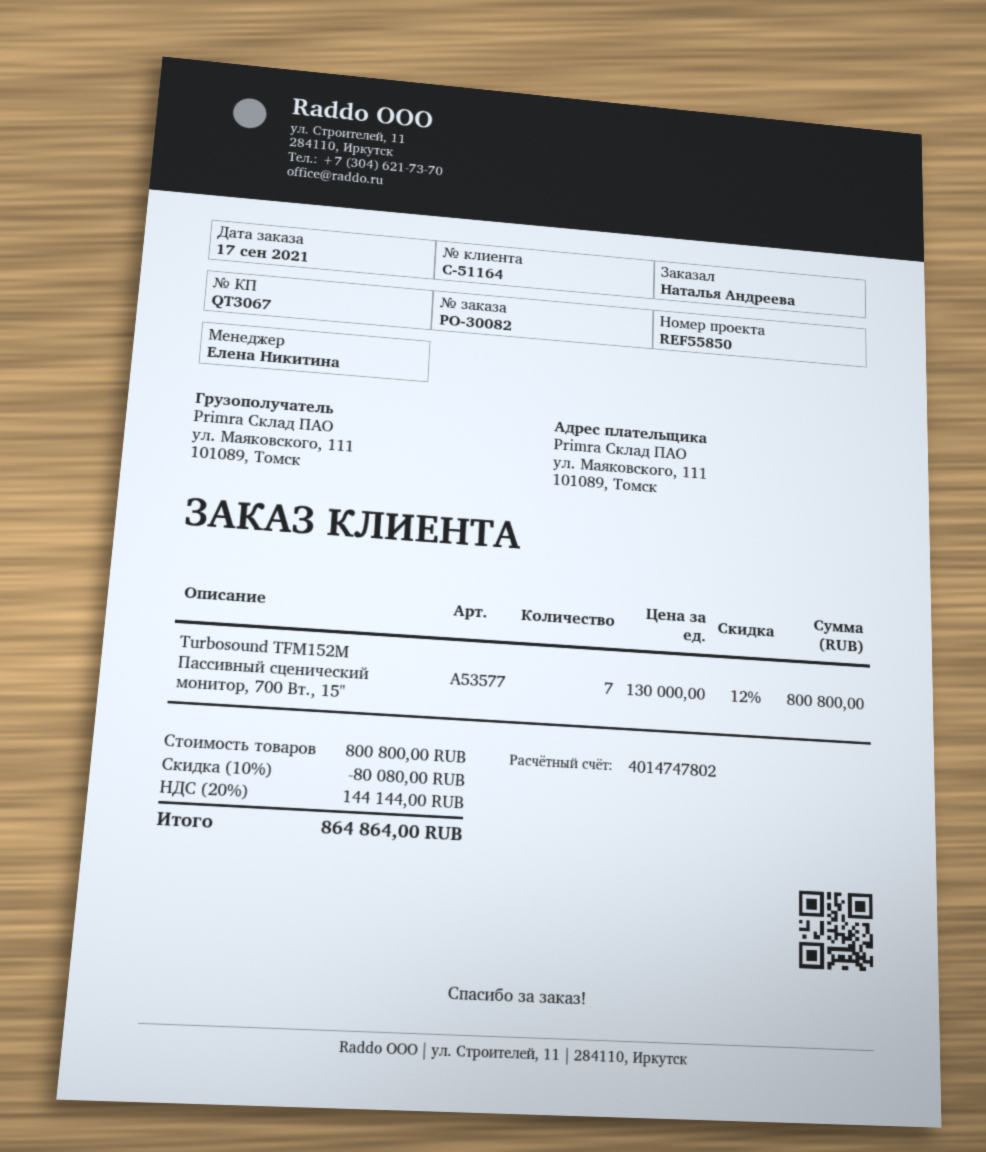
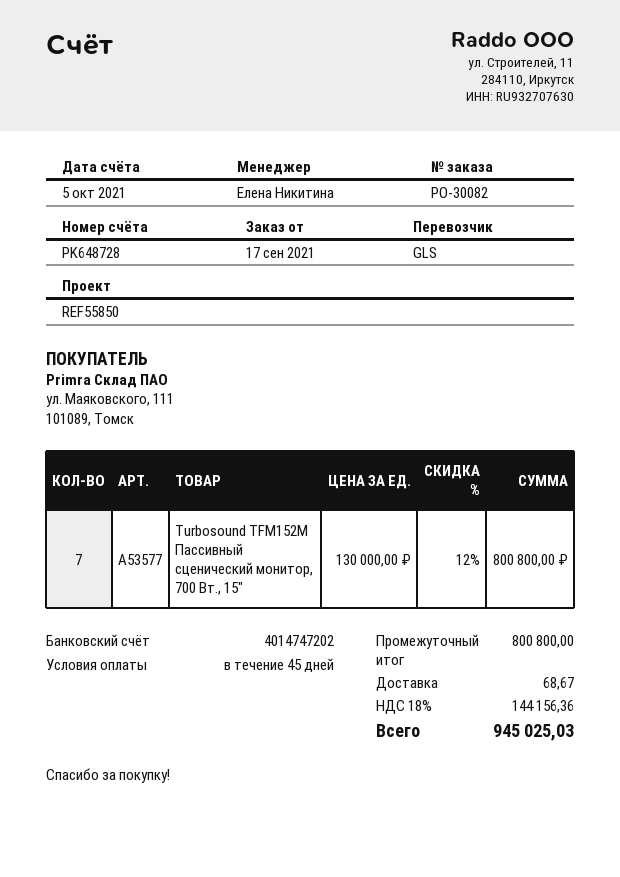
bank account: 4014747802 -> 4014747202
discount: 10% = 80080.00 -> none
shipping: none -> 68.67
tax: 20% = 144144.00 -> 18% = 144156.36
total: 864864.00 -> 945025.03

